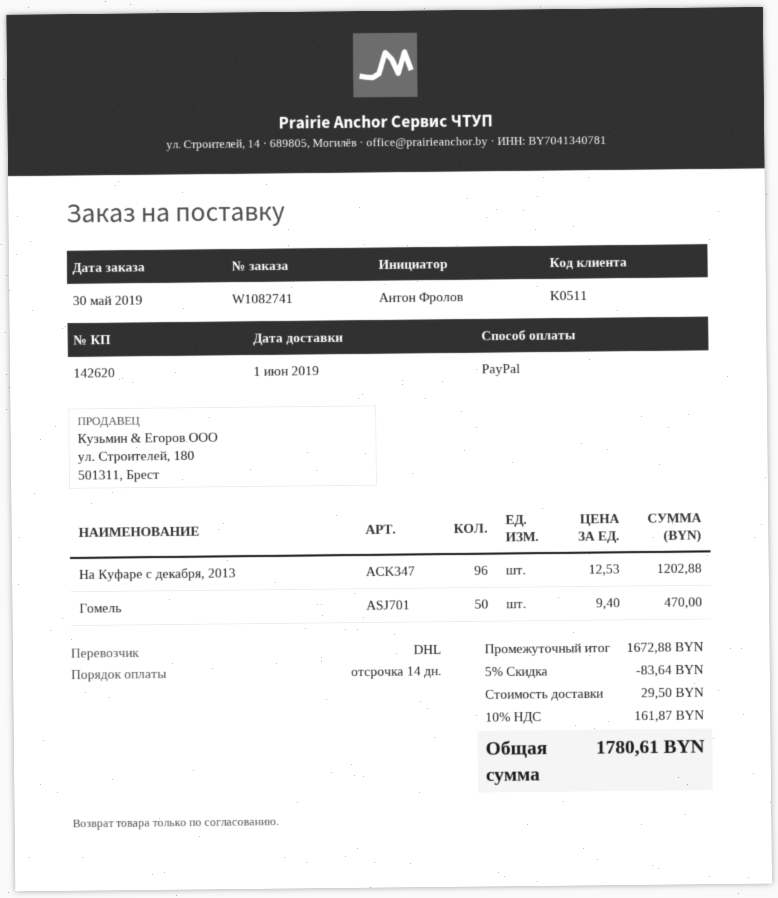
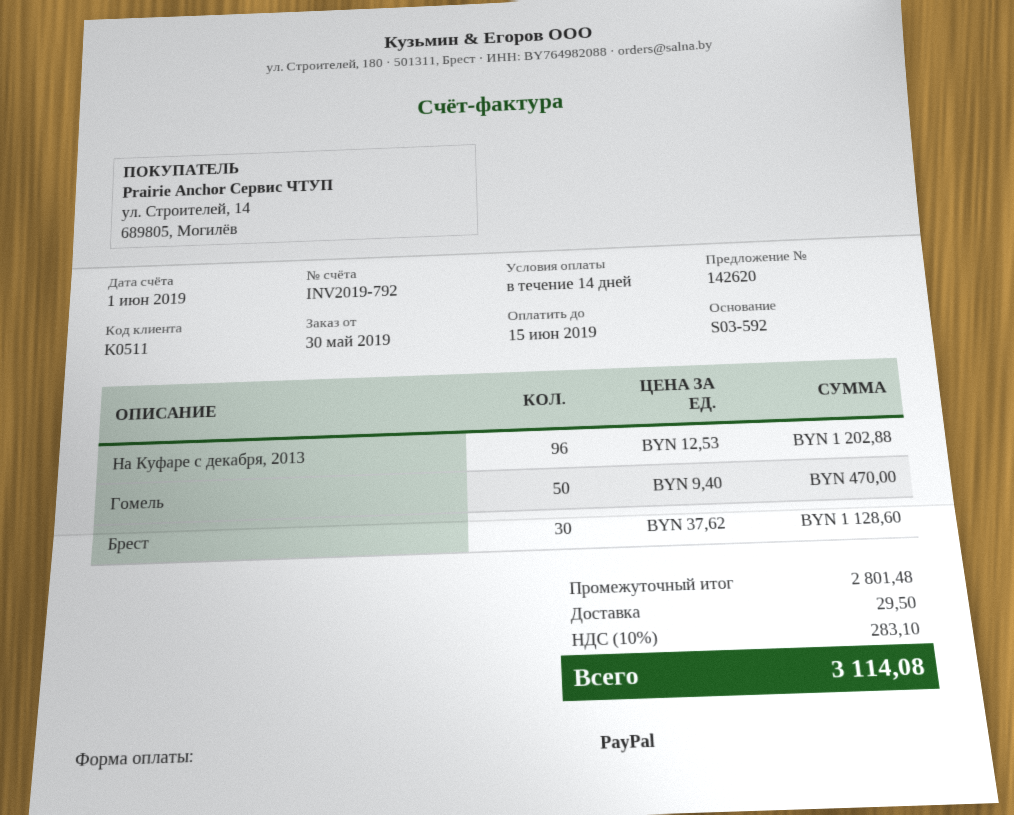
Брест: none -> 30 x 37.62 = 1128.60
subtotal: 1672.88 -> 2801.48
discount: 5% = 83.64 -> none
tax: 10% = 161.87 -> 10% = 283.10
total: 1780.61 -> 3114.08

